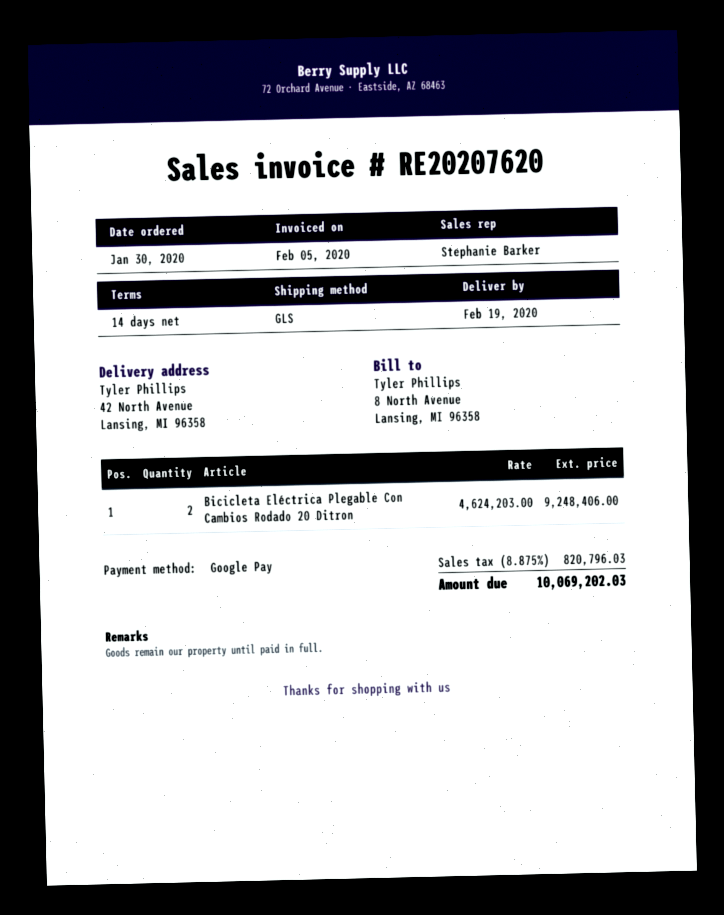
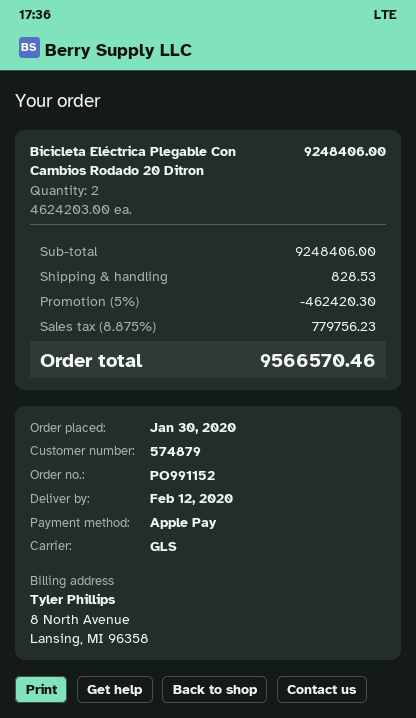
delivery date: 2020-02-19 -> 2020-02-12
payment method: Google Pay -> Apple Pay
discount: none -> 5% = 462420.30
shipping: none -> 828.53
tax: 8.875% = 820796.03 -> 8.875% = 779756.23
total: 10069202.03 -> 9566570.46

